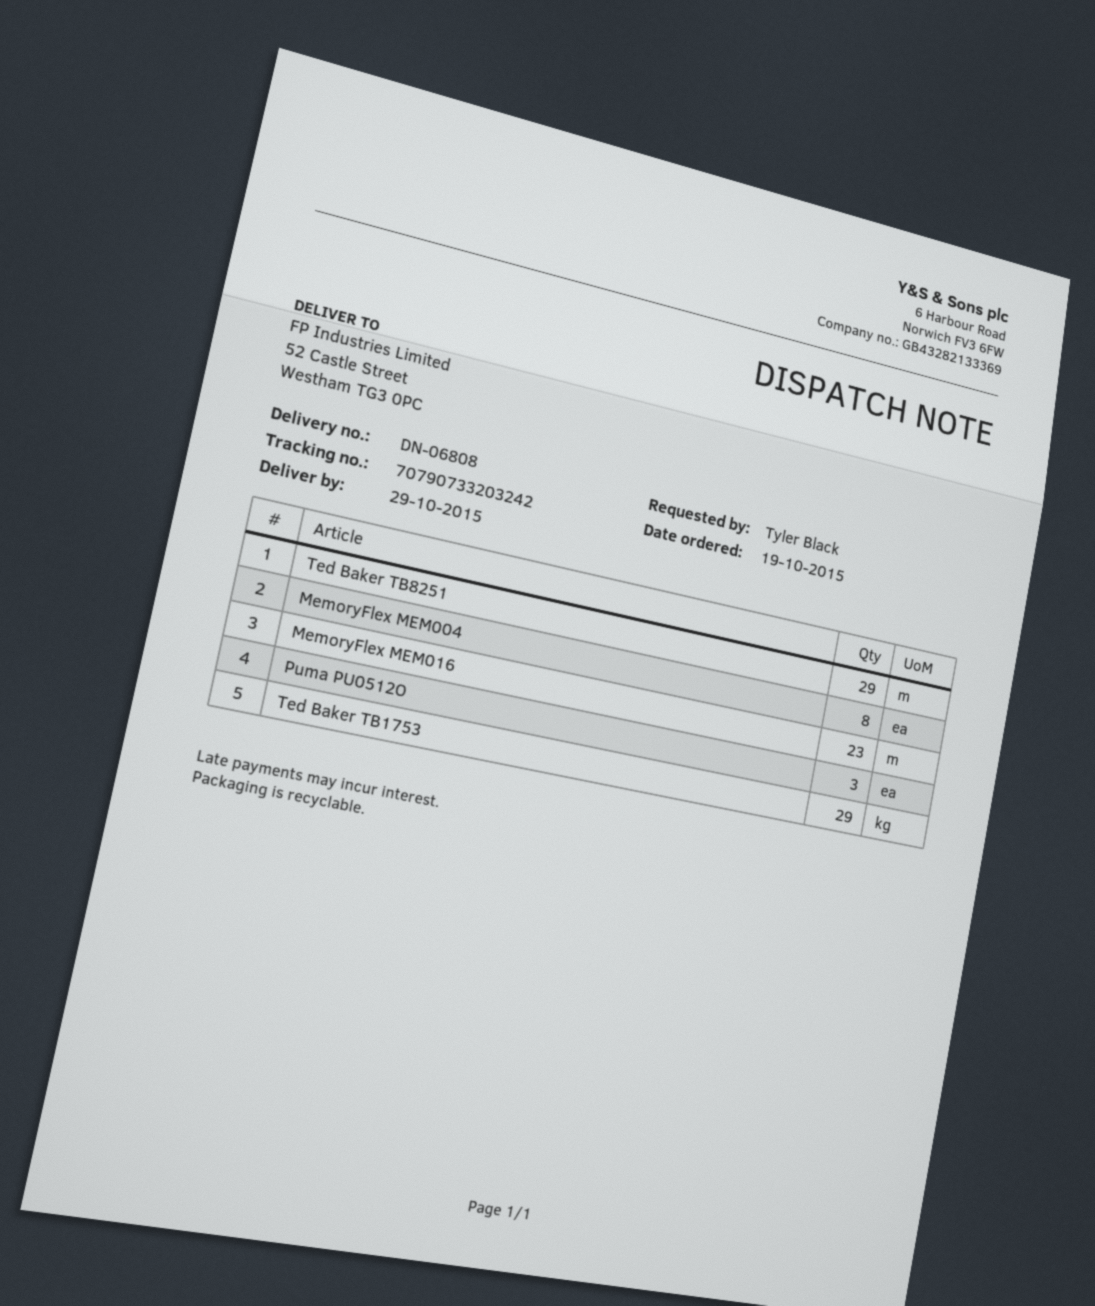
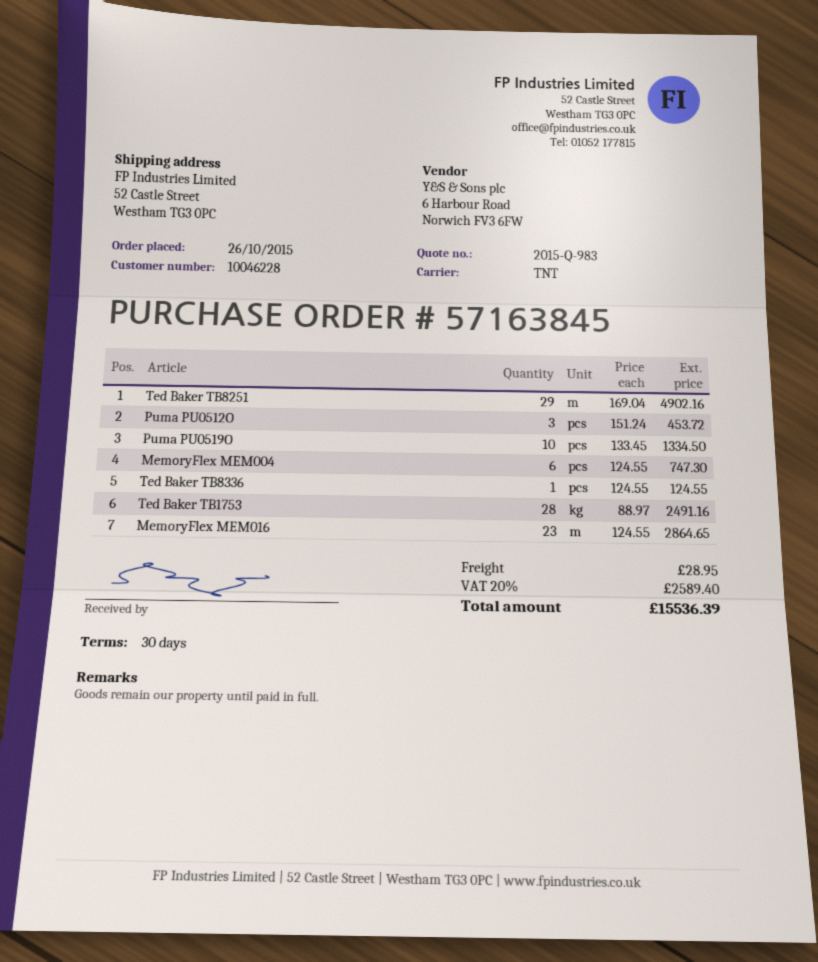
order date: 2015-10-19 -> 2015-10-26
MemoryFlex MEM004: 8 -> 6
Ted Baker TB1753: 29 -> 28
Puma PU0519O: none -> 10
Ted Baker TB8336: none -> 1

